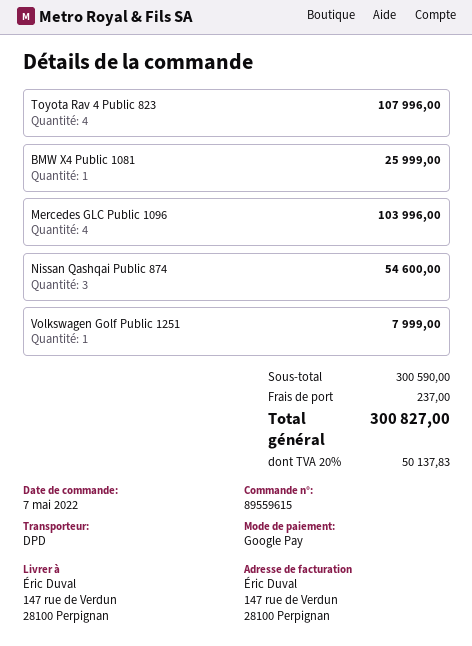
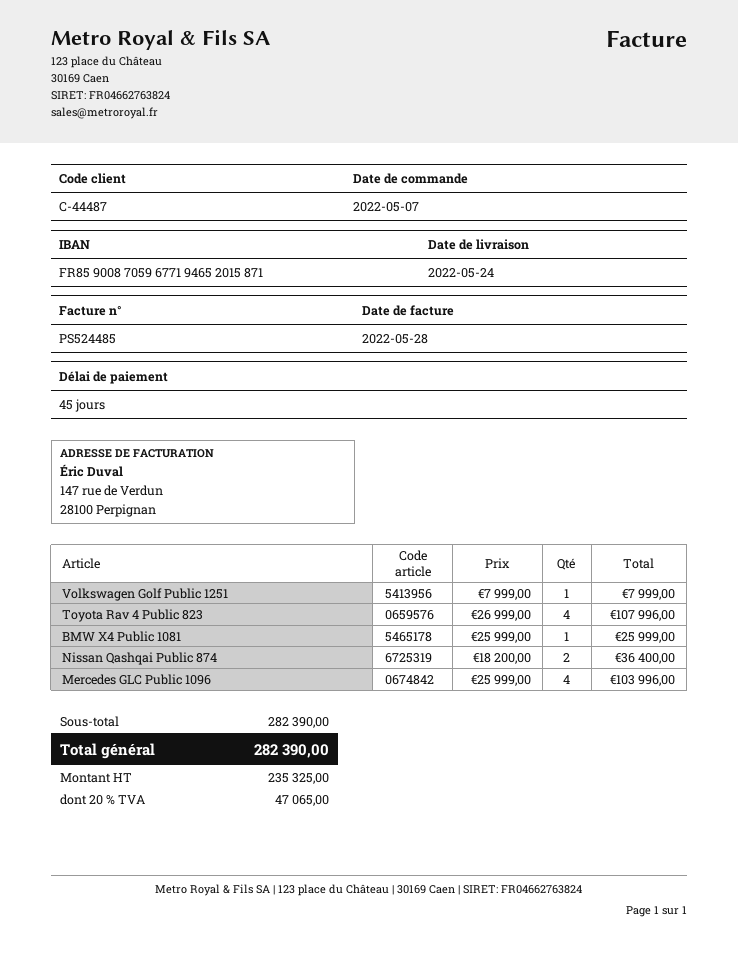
Nissan Qashqai Public 874: 3 for 54600.00 -> 2 for 36400.00
subtotal: 300590.00 -> 282390.00
shipping: 237.00 -> none
tax: 20% = 50137.83 -> 20% = 47065.00
total: 300827.00 -> 282390.00

